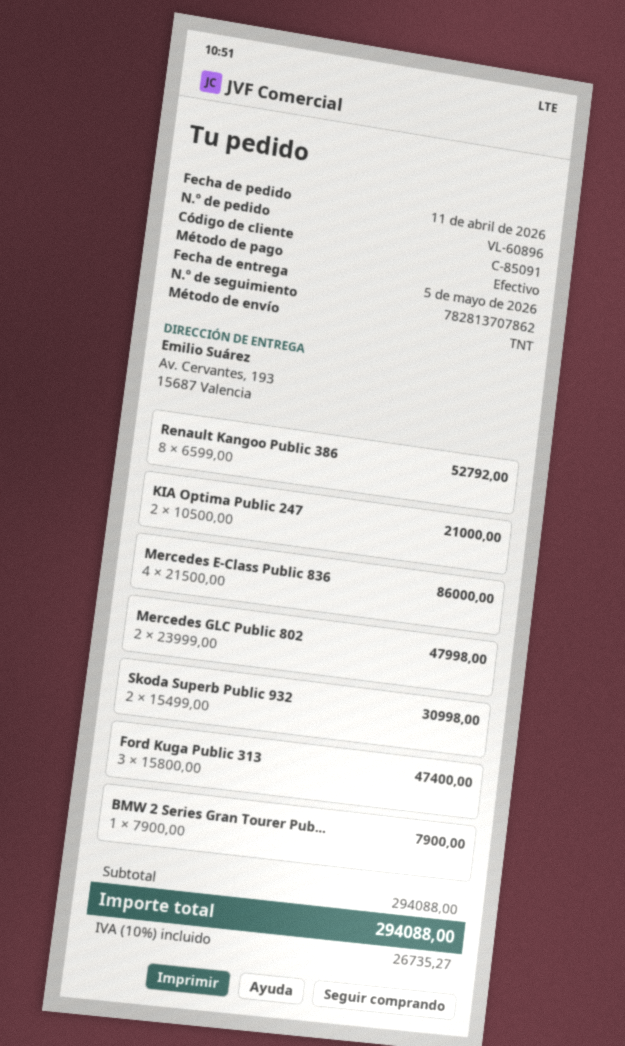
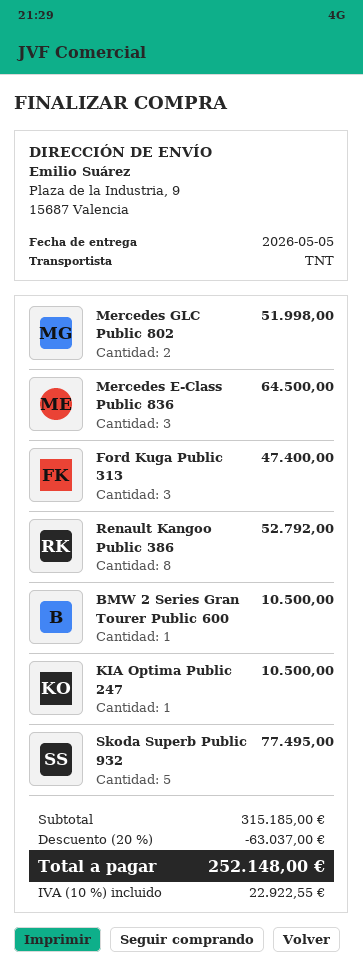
ship to: Av. Cervantes, 193, 15687 Valencia -> Plaza de la Industria, 9, 15687 Valencia
KIA Optima Public 247: 2 for 21000.00 -> 1 for 10500.00
Mercedes E-Class Public 836: 4 for 86000.00 -> 3 for 64500.00
Mercedes GLC Public 802: 2 for 47998.00 -> 2 for 51998.00
Skoda Superb Public 932: 2 for 30998.00 -> 5 for 77495.00
BMW 2 Series Gran Tourer Pub...: 1 for 7900.00 -> 1 for 10500.00
subtotal: 294088.00 -> 315185.00
discount: none -> 20% = 63037.00
tax: 10% = 26735.27 -> 10% = 22922.55
total: 294088.00 -> 252148.00

